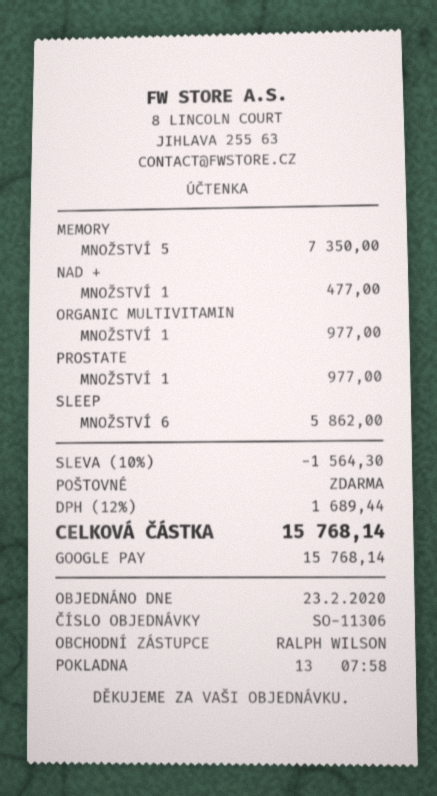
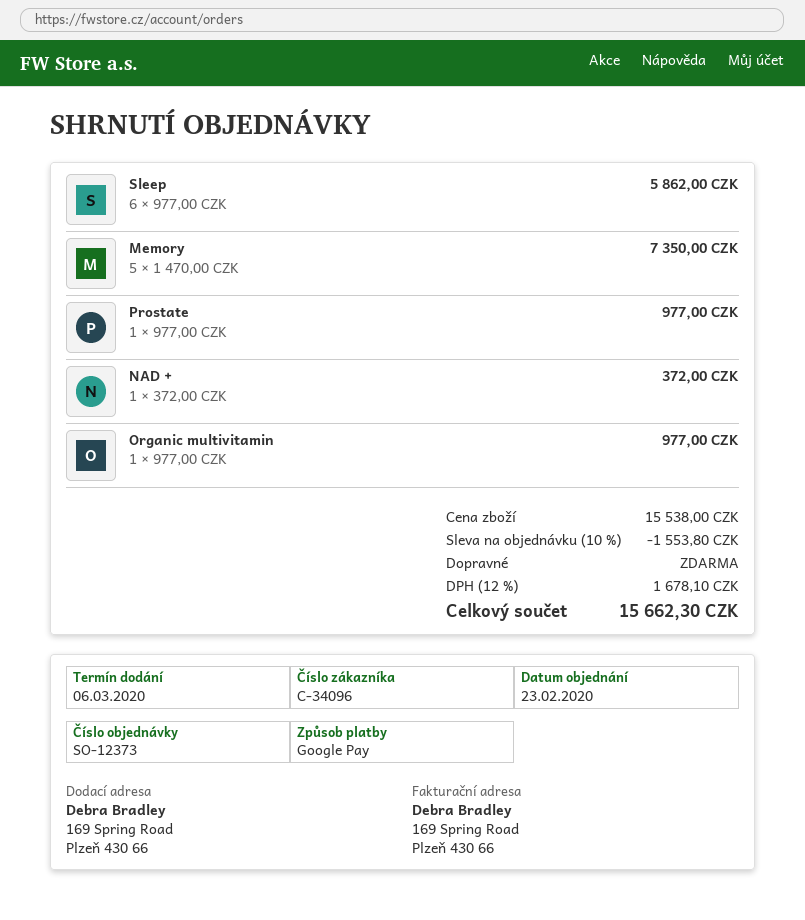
order number: SO-11306 -> SO-12373
NAD +: 1 for 477.00 -> 1 for 372.00
discount: 10% = 1564.30 -> 10% = 1553.80
tax: 12% = 1689.44 -> 12% = 1678.10
total: 15768.14 -> 15662.30

